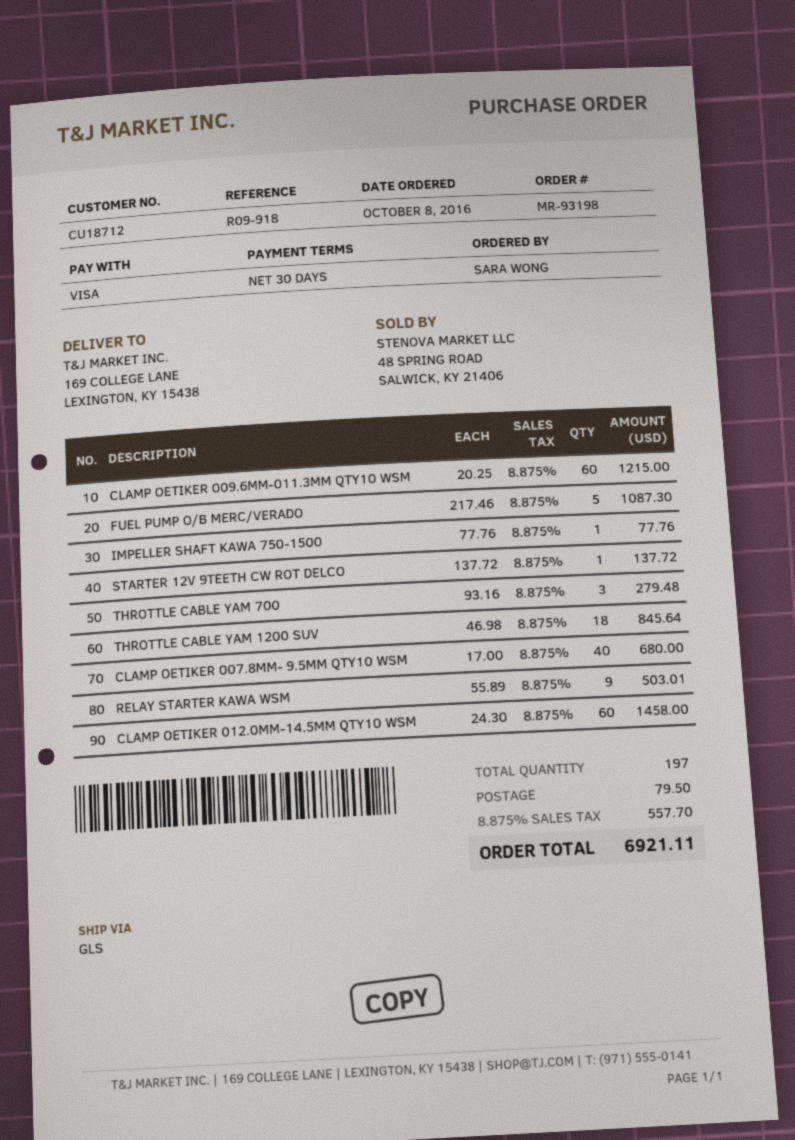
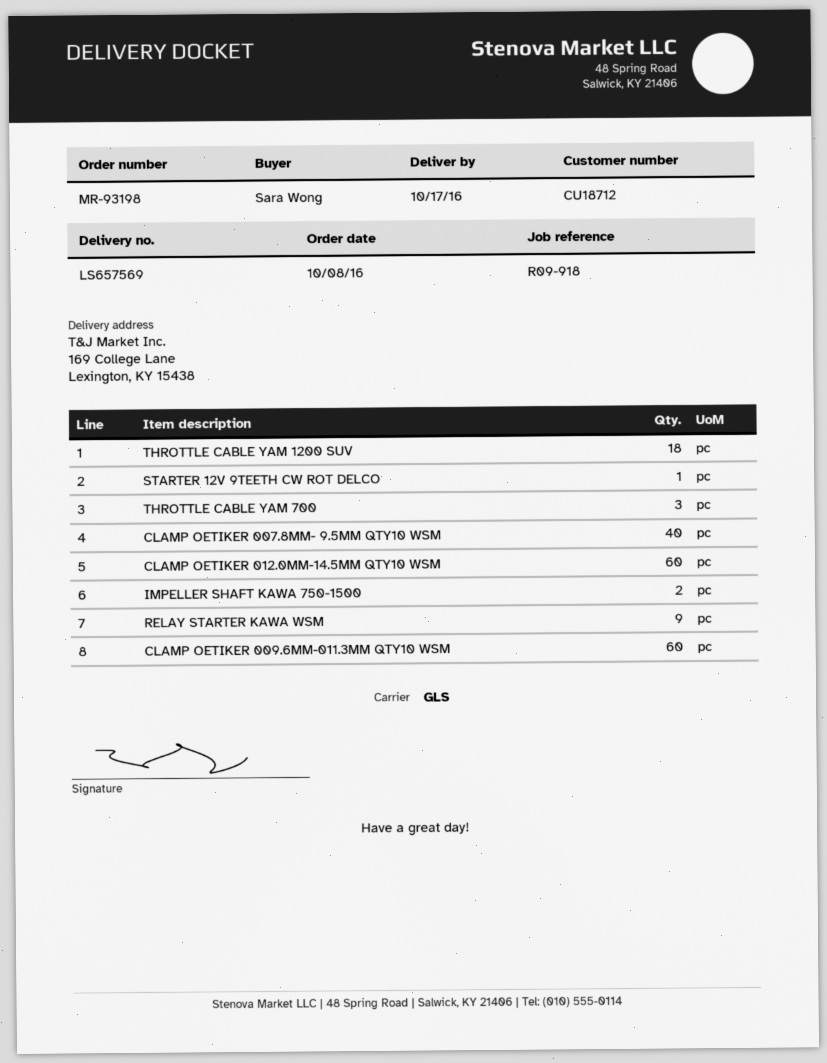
FUEL PUMP O/B MERC/VERADO: 5 -> none
IMPELLER SHAFT KAWA 750-1500: 1 -> 2

